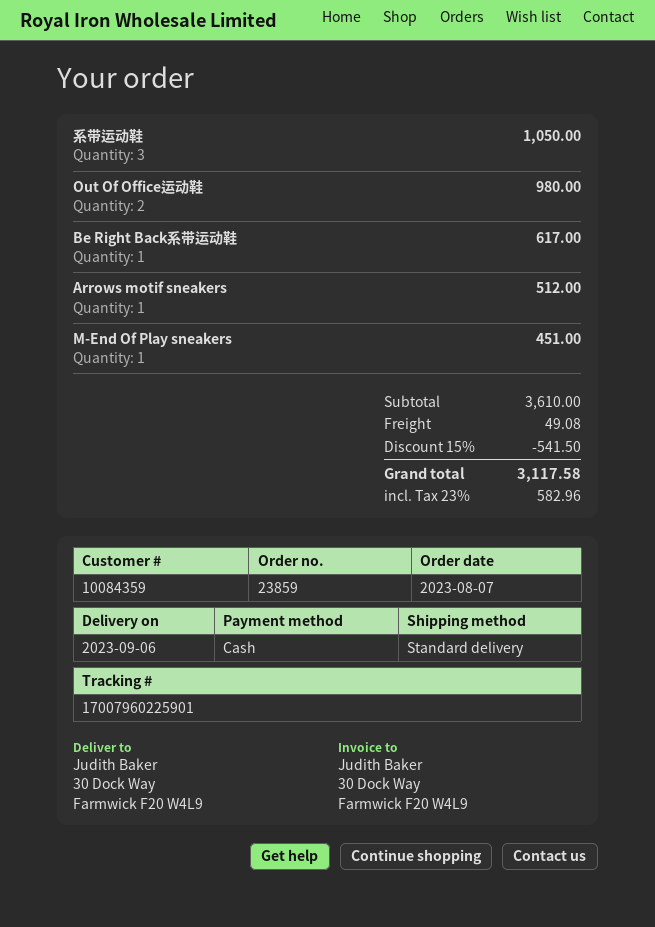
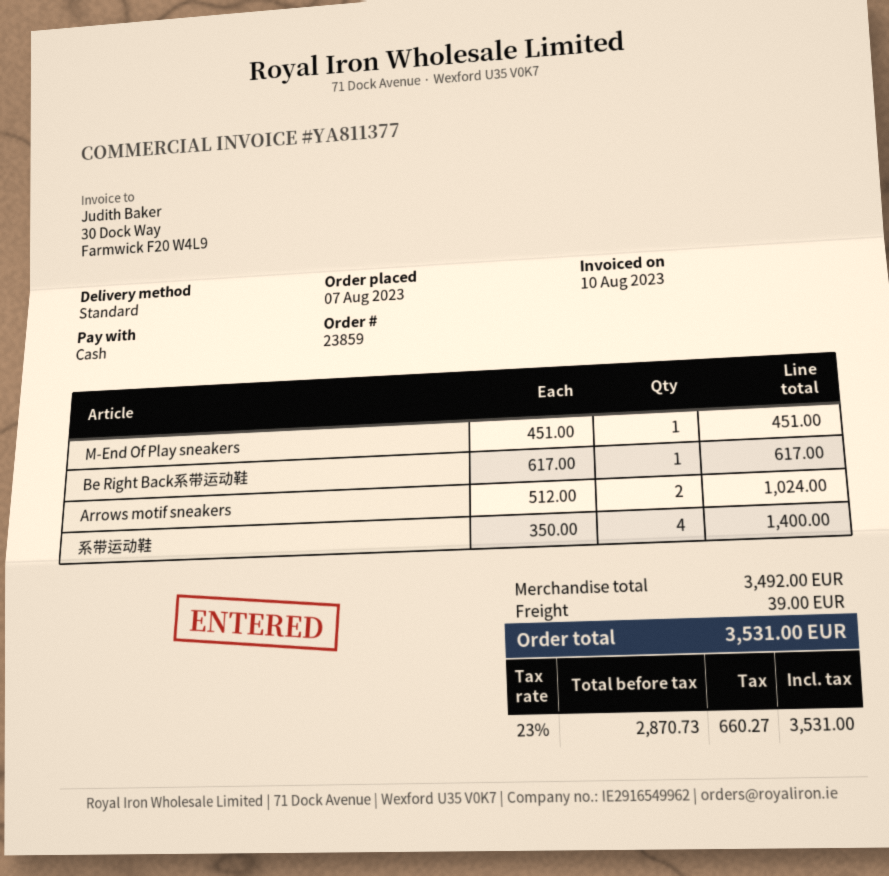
系带运动鞋: 3 for 1050.00 -> 4 for 1400.00
Out Of Office运动鞋: 2 for 980.00 -> none
Arrows motif sneakers: 1 for 512.00 -> 2 for 1024.00
subtotal: 3610.00 -> 3492.00
discount: 15% = 541.50 -> none
shipping: 49.08 -> 39.00
tax: 23% = 582.96 -> 23% = 660.27
total: 3117.58 -> 3531.00

